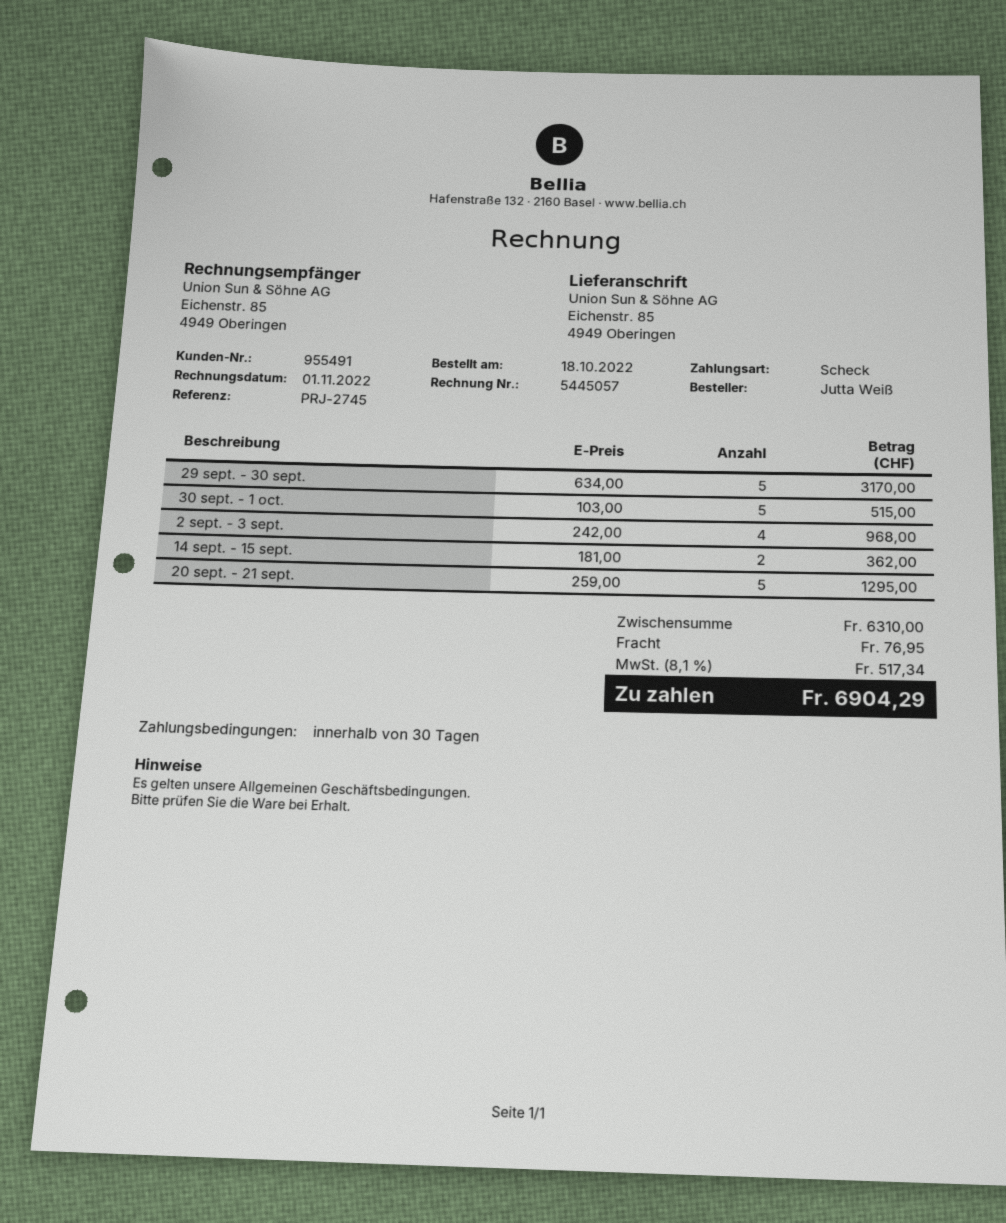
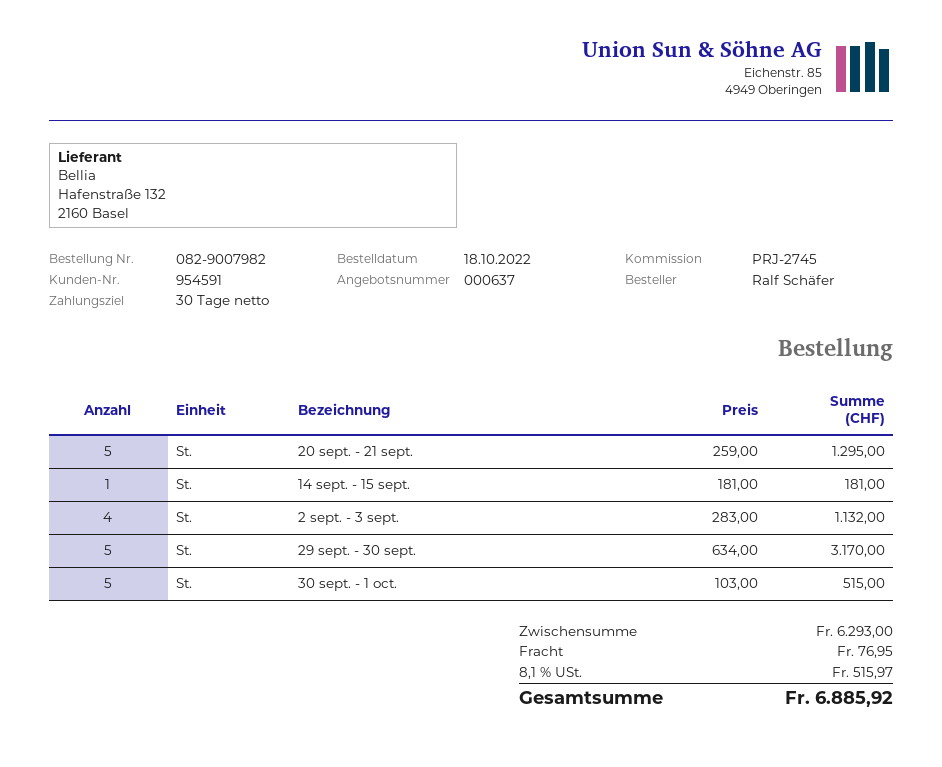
customer number: 955491 -> 954591
ordered by: Jutta Weiß -> Ralf Schäfer
2 sept. - 3 sept.: 4 x 242.00 = 968.00 -> 4 x 283.00 = 1132.00
14 sept. - 15 sept.: 2 x 181.00 = 362.00 -> 1 x 181.00 = 181.00
subtotal: 6310.00 -> 6293.00
tax: 8.1% = 517.34 -> 8.1% = 515.97
total: 6904.29 -> 6885.92

